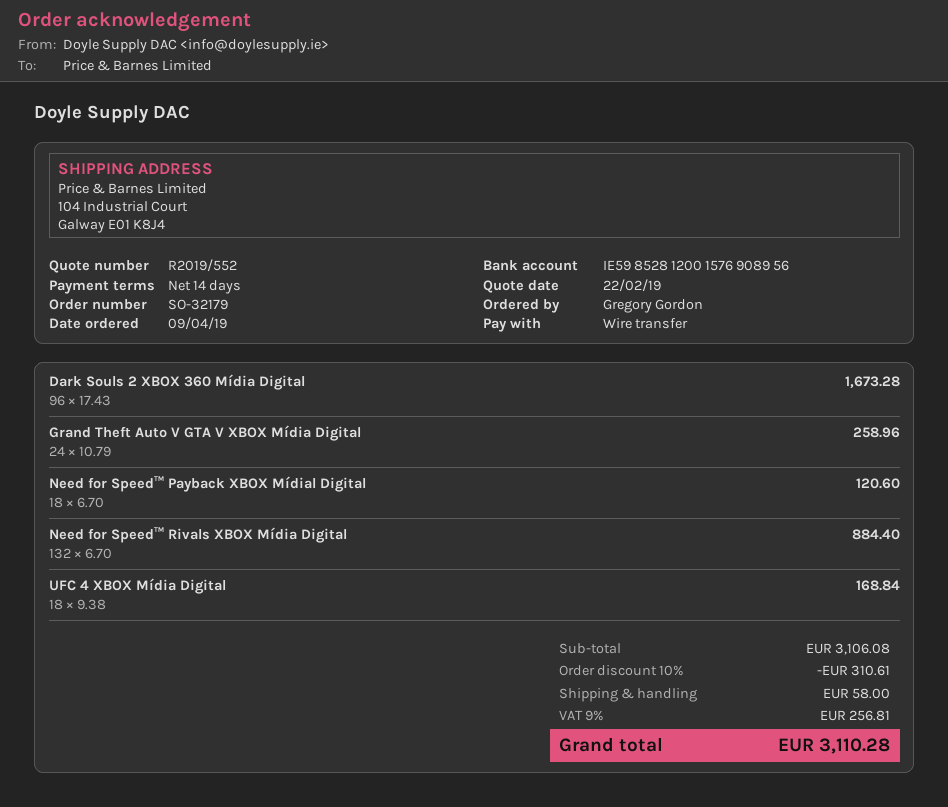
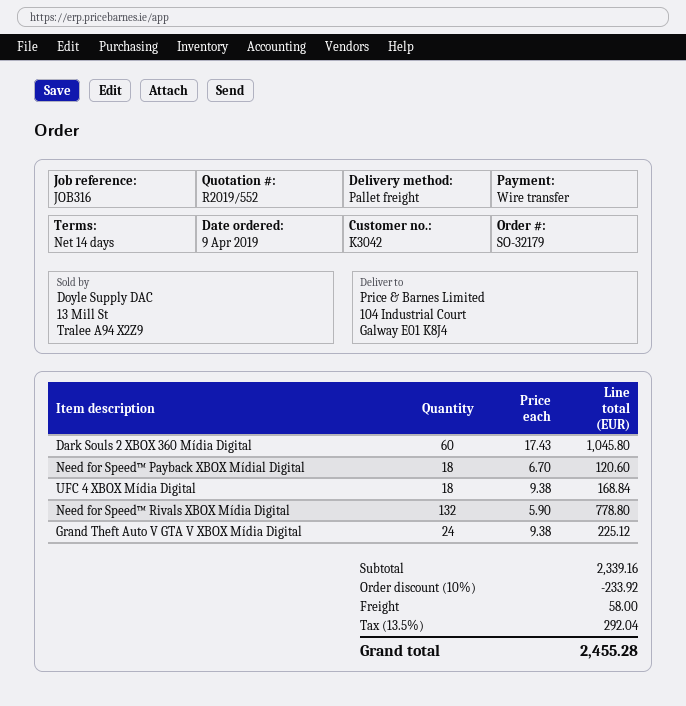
Dark Souls 2 XBOX 360 Mídia Digital: 96 x 17.43 = 1673.28 -> 60 x 17.43 = 1045.80
Grand Theft Auto V GTA V XBOX Mídia Digital: 24 x 10.79 = 258.96 -> 24 x 9.38 = 225.12
Need for Speed™ Rivals XBOX Mídia Digital: 132 x 6.70 = 884.40 -> 132 x 5.90 = 778.80
subtotal: 3106.08 -> 2339.16
discount: 10% = 310.61 -> 10% = 233.92
tax: 9% = 256.81 -> 13.5% = 292.04
total: 3110.28 -> 2455.28

